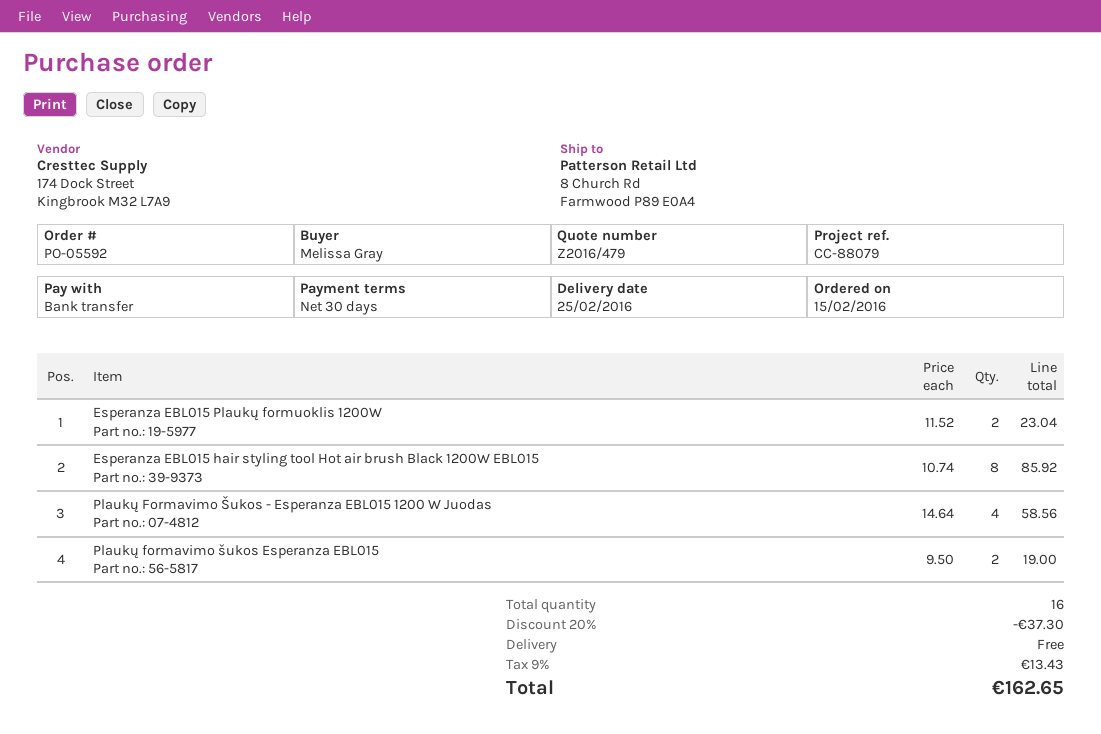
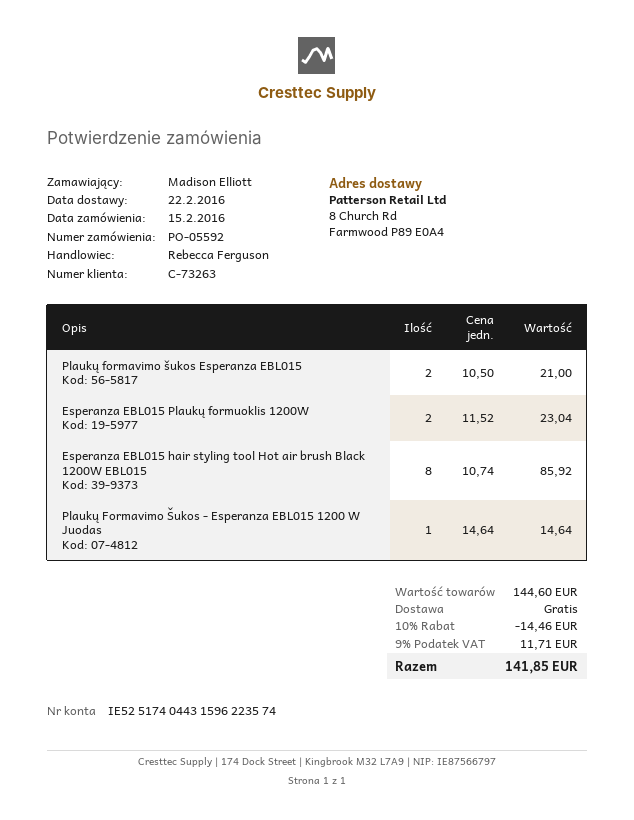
delivery date: 2016-02-25 -> 2016-02-22
ordered by: Melissa Gray -> Madison Elliott
Plaukų Formavimo Šukos - Esperanza EBL015 1200 W Juodas: 4 x 14.64 = 58.56 -> 1 x 14.64 = 14.64
Plaukų formavimo šukos Esperanza EBL015: 2 x 9.50 = 19.00 -> 2 x 10.50 = 21.00
discount: 20% = 37.30 -> 10% = 14.46
tax: 9% = 13.43 -> 9% = 11.71
total: 162.65 -> 141.85

